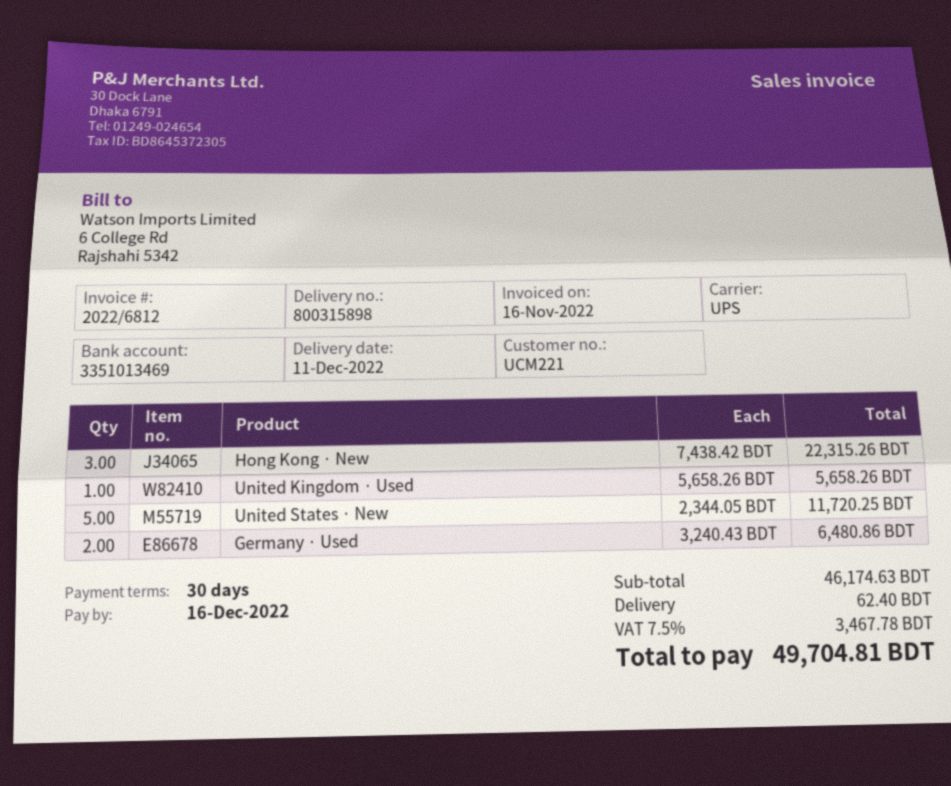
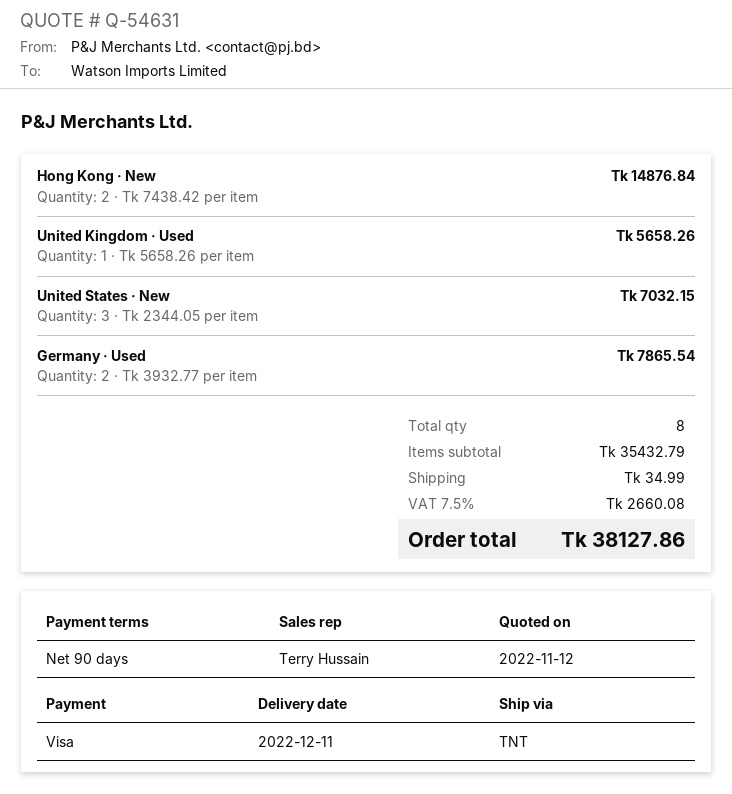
payment terms: 30 days -> 90 days
shipping method: UPS -> TNT
Hong Kong · New: 3 x 7438.42 = 22315.26 -> 2 x 7438.42 = 14876.84
United States · New: 5 x 2344.05 = 11720.25 -> 3 x 2344.05 = 7032.15
Germany · Used: 2 x 3240.43 = 6480.86 -> 2 x 3932.77 = 7865.54
subtotal: 46174.63 -> 35432.79
shipping: 62.40 -> 34.99
tax: 7.5% = 3467.78 -> 7.5% = 2660.08
total: 49704.81 -> 38127.86

